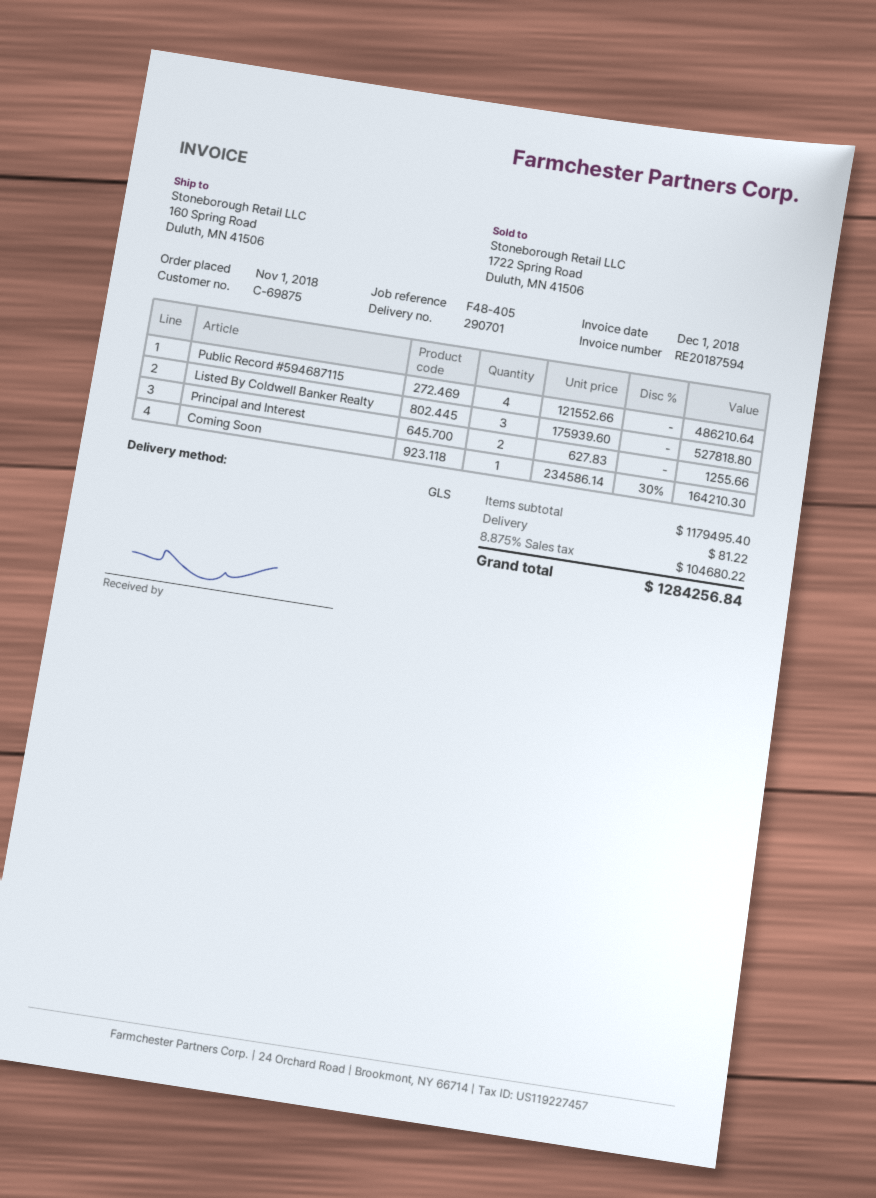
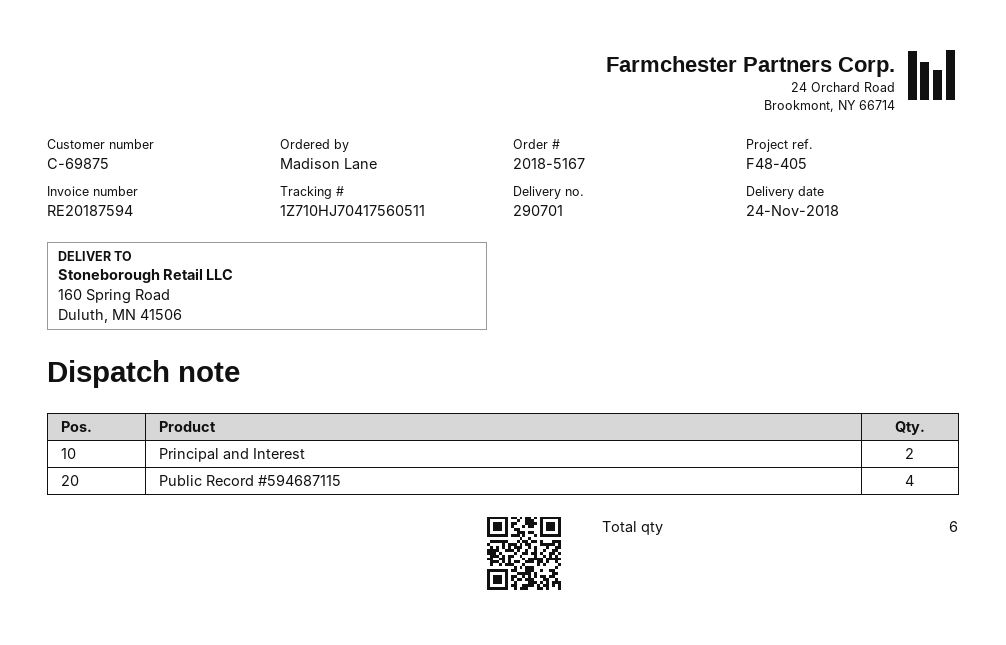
Listed By Coldwell Banker Realty: 3 -> none
Coming Soon: 1 -> none

